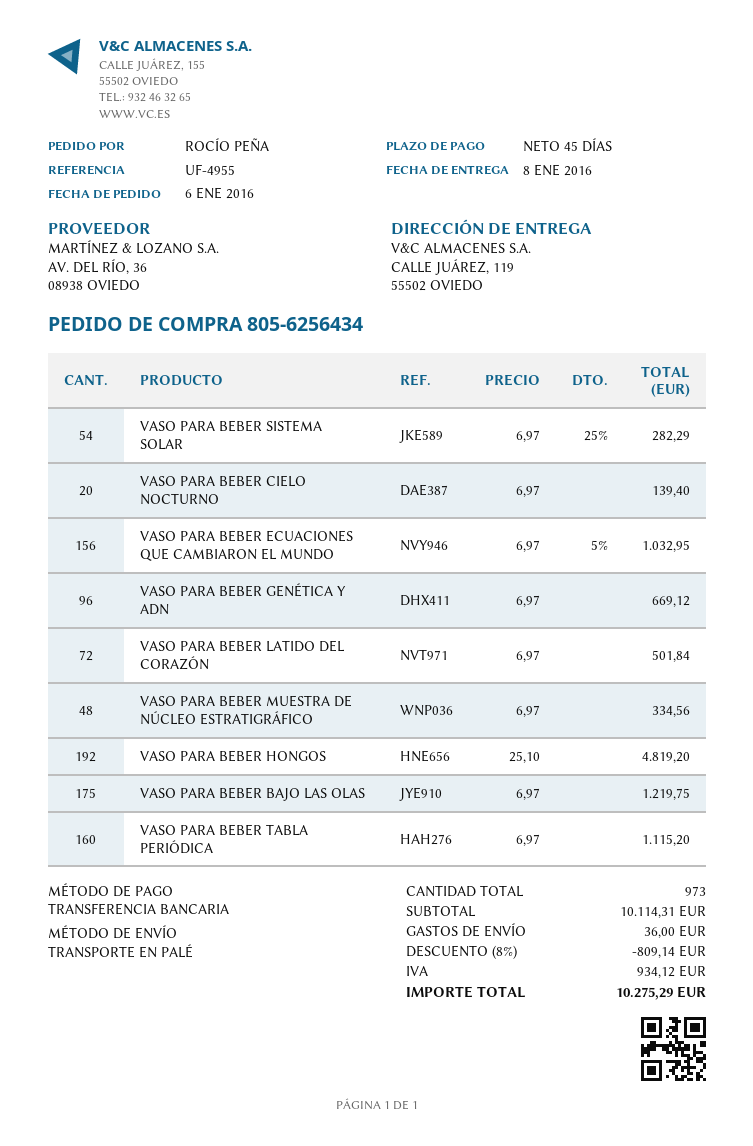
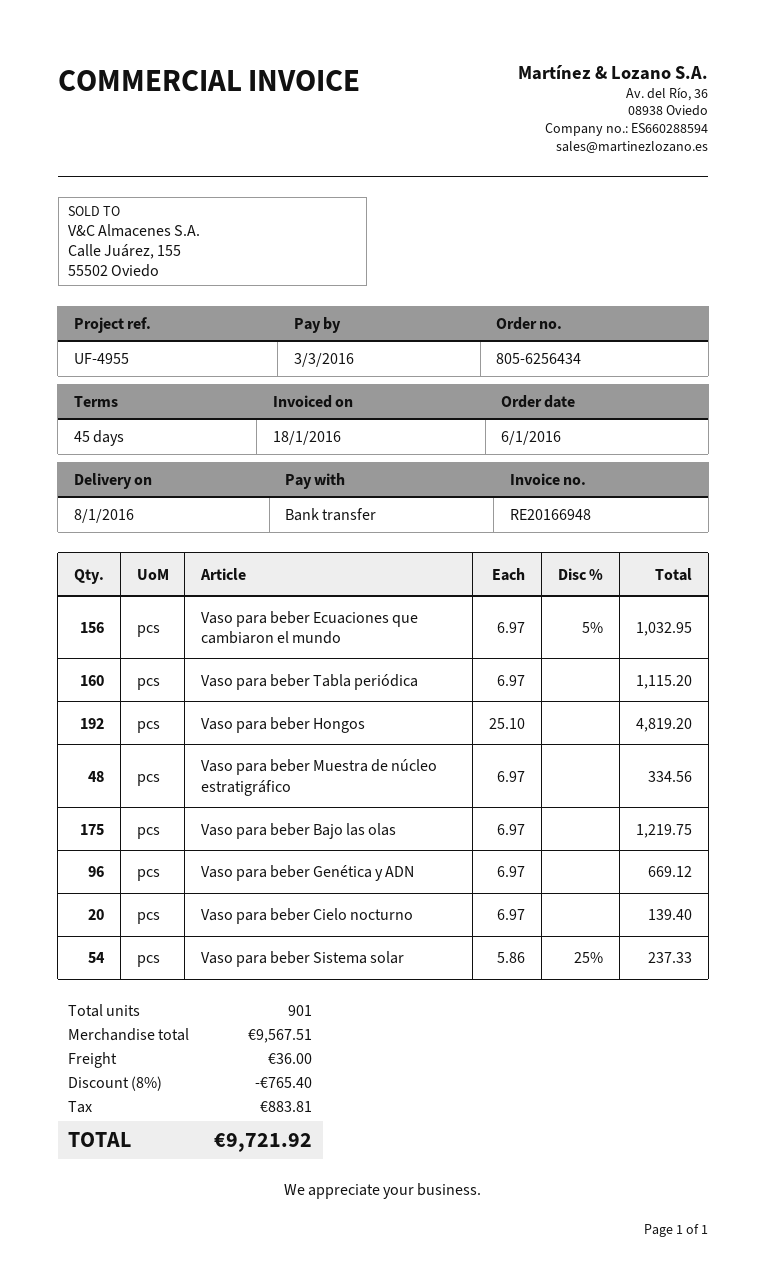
VASO PARA BEBER SISTEMA SOLAR: 54 x 6.97 - 25% = 282.29 -> 54 x 5.86 - 25% = 237.33
VASO PARA BEBER LATIDO DEL CORAZÓN: 72 x 6.97 = 501.84 -> none
total quantity: 973 -> 901
subtotal: 10114.31 -> 9567.51
discount: 8% = 809.14 -> 8% = 765.40
tax: 934.12 -> 883.81
total: 10275.29 -> 9721.92

